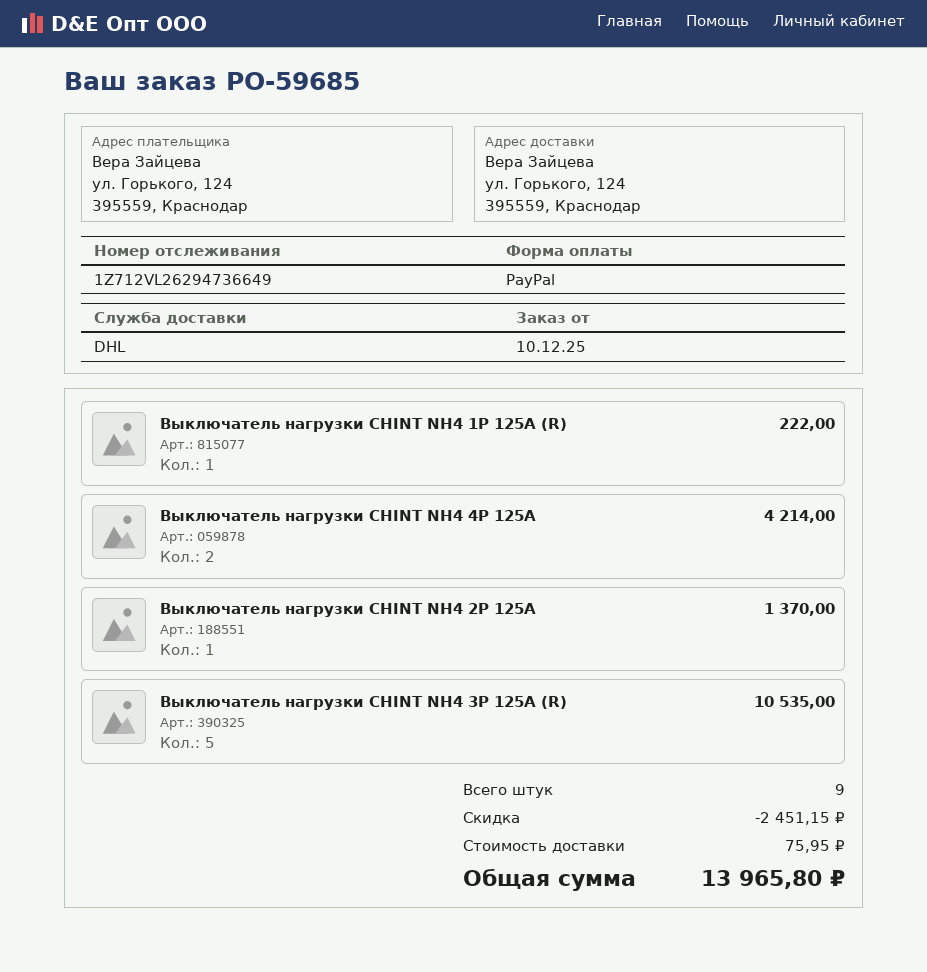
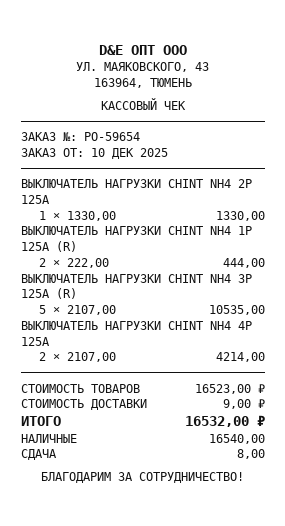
order number: PO-59685 -> PO-59654
payment method: PayPal -> cash
Выключатель нагрузки CHINT NH4 1P 125А (R): 1 for 222.00 -> 2 for 444.00
Выключатель нагрузки CHINT NH4 2P 125А: 1 for 1370.00 -> 1 for 1330.00
discount: 2451.15 -> none
shipping: 75.95 -> 9.00
total: 13965.80 -> 16532.00

